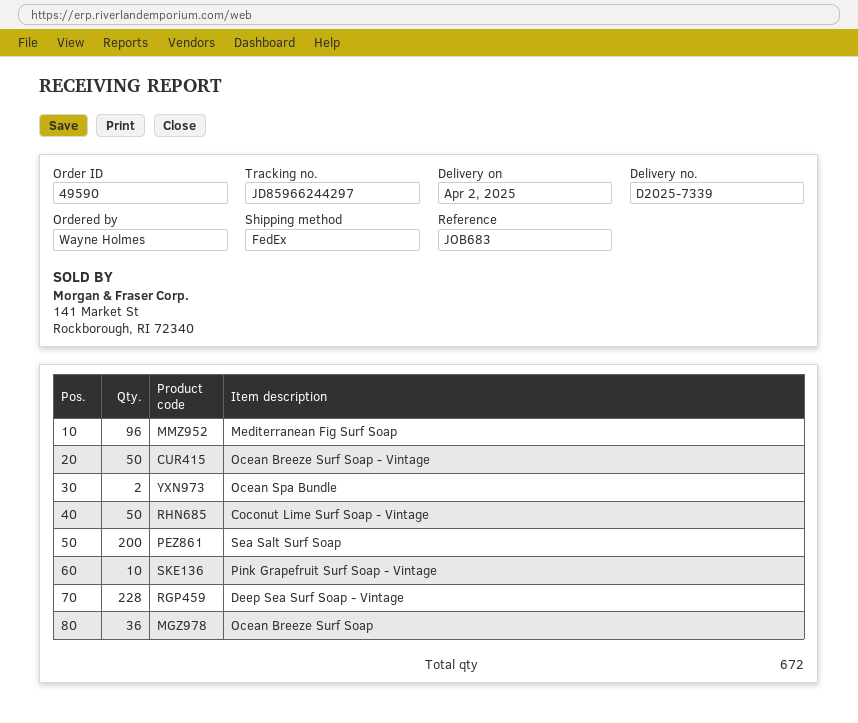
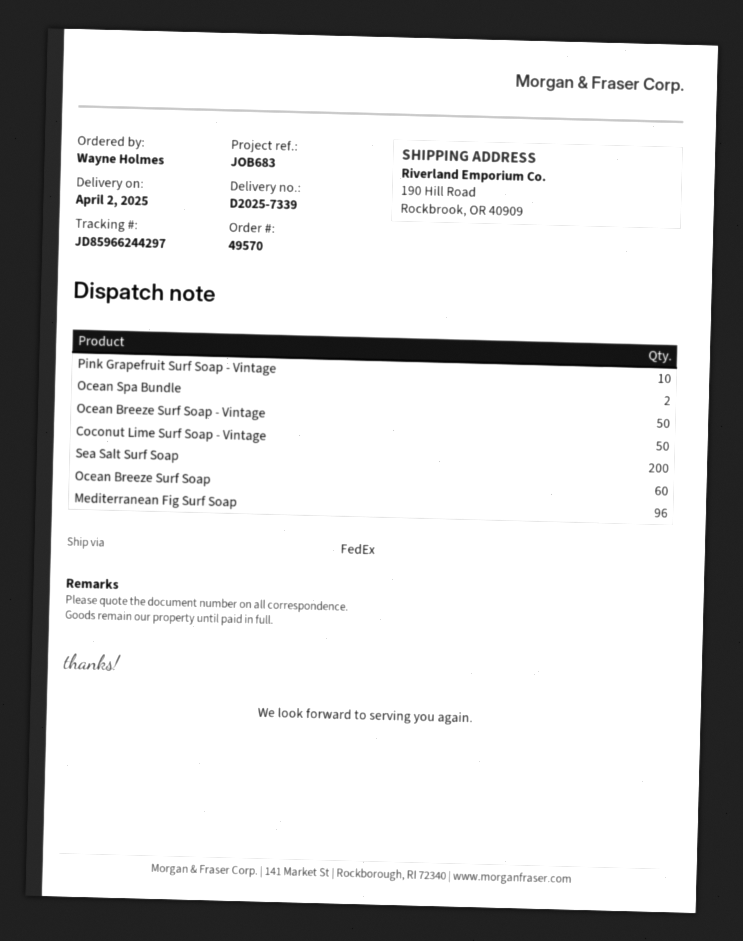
order number: 49590 -> 49570
Deep Sea Surf Soap - Vintage: 228 -> none
Ocean Breeze Surf Soap: 36 -> 60

